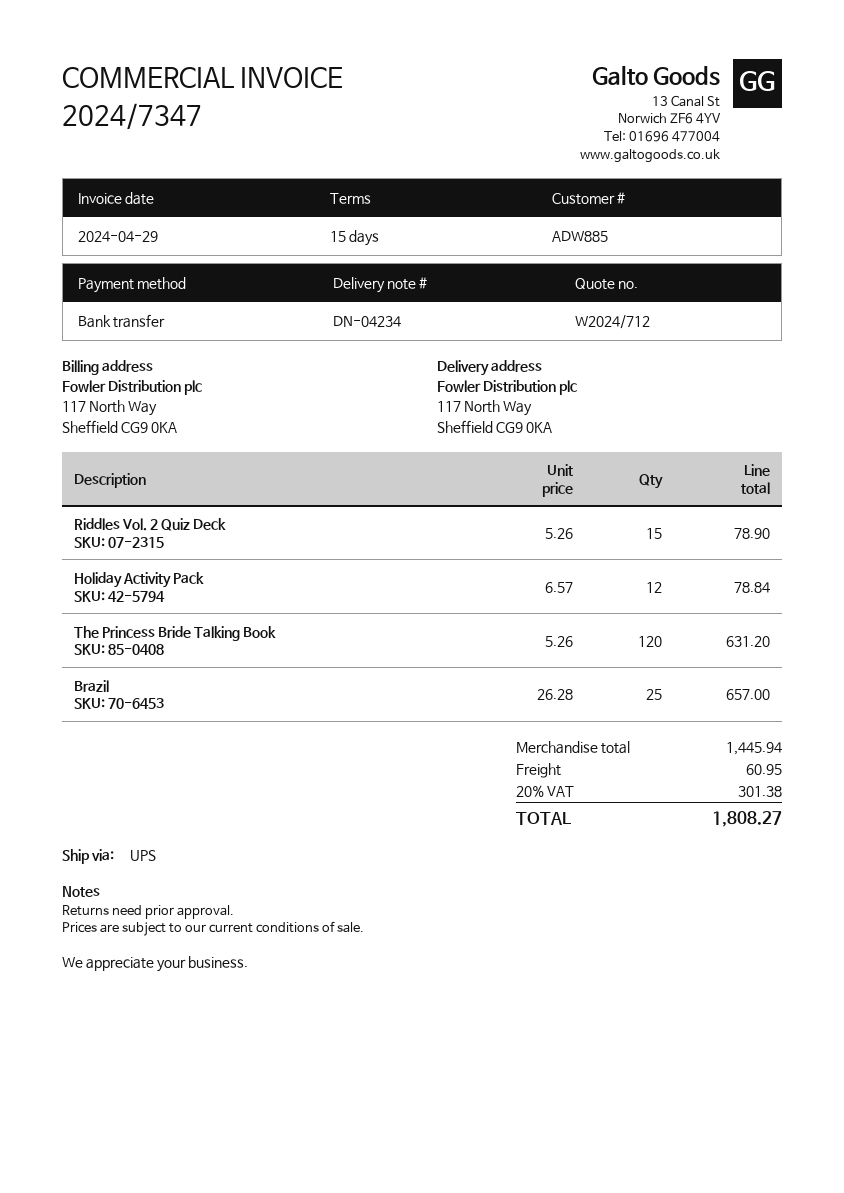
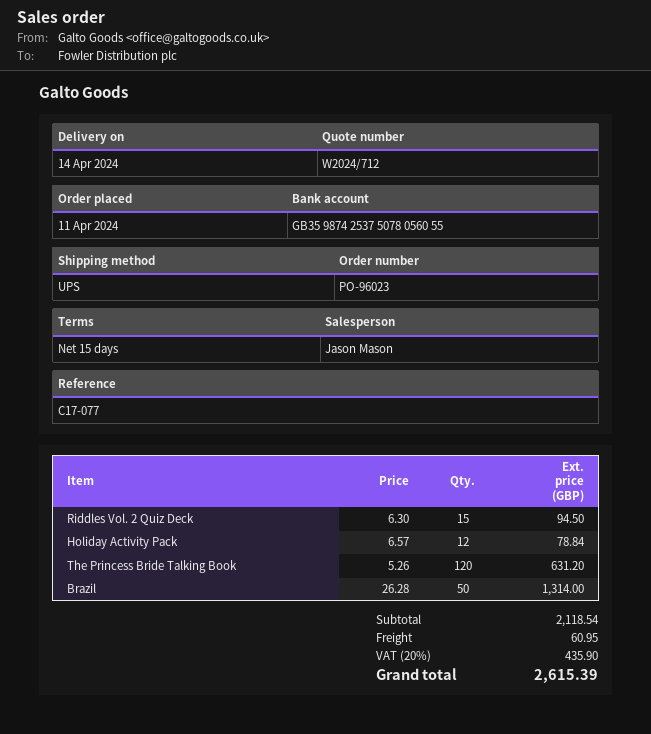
Riddles Vol. 2 Quiz Deck: 15 x 5.26 = 78.90 -> 15 x 6.30 = 94.50
Brazil: 25 x 26.28 = 657.00 -> 50 x 26.28 = 1314.00
subtotal: 1445.94 -> 2118.54
tax: 20% = 301.38 -> 20% = 435.90
total: 1808.27 -> 2615.39

